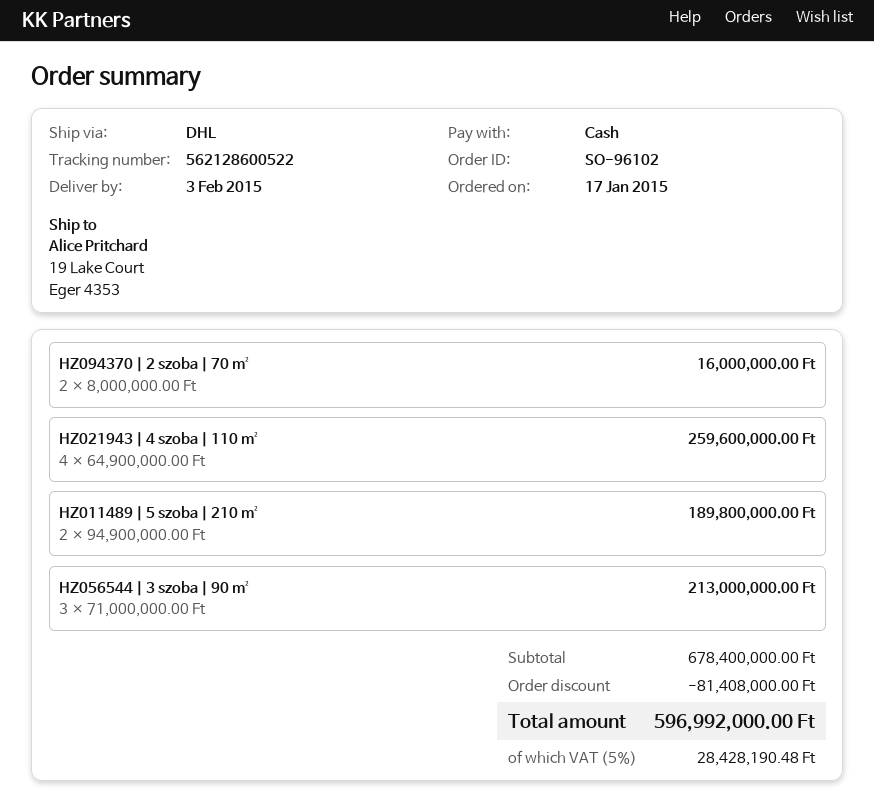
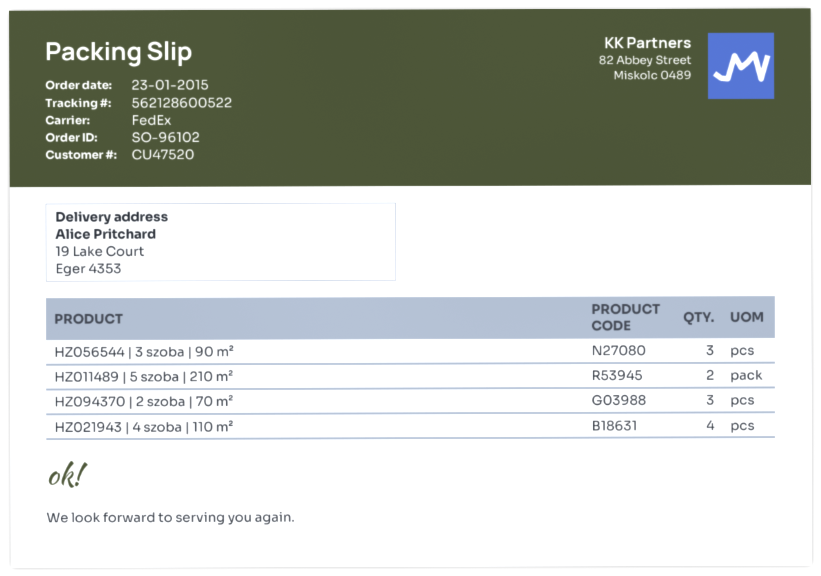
order date: 2015-01-17 -> 2015-01-23
shipping method: DHL -> FedEx
HZ094370 | 2 szoba | 70 m²: 2 -> 3

